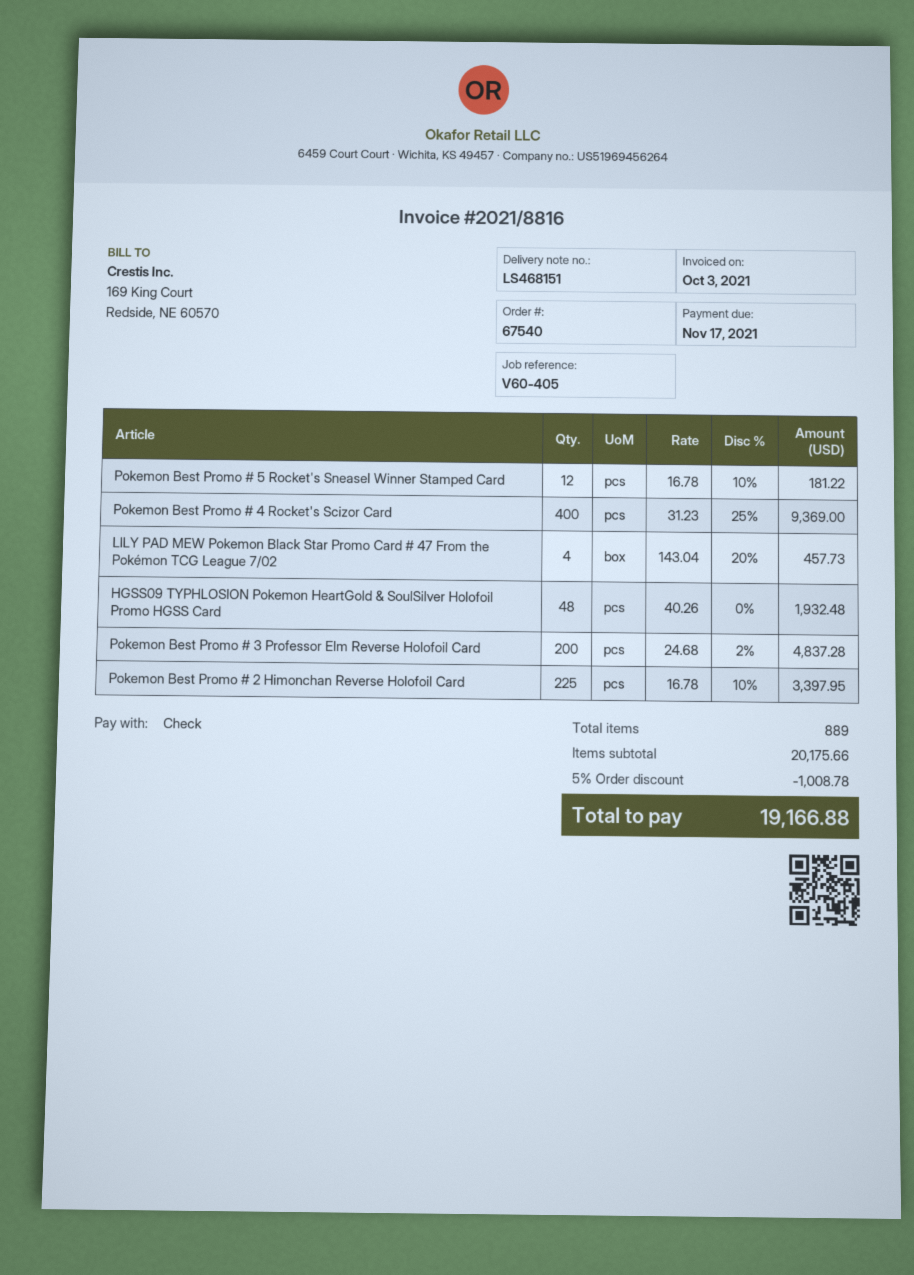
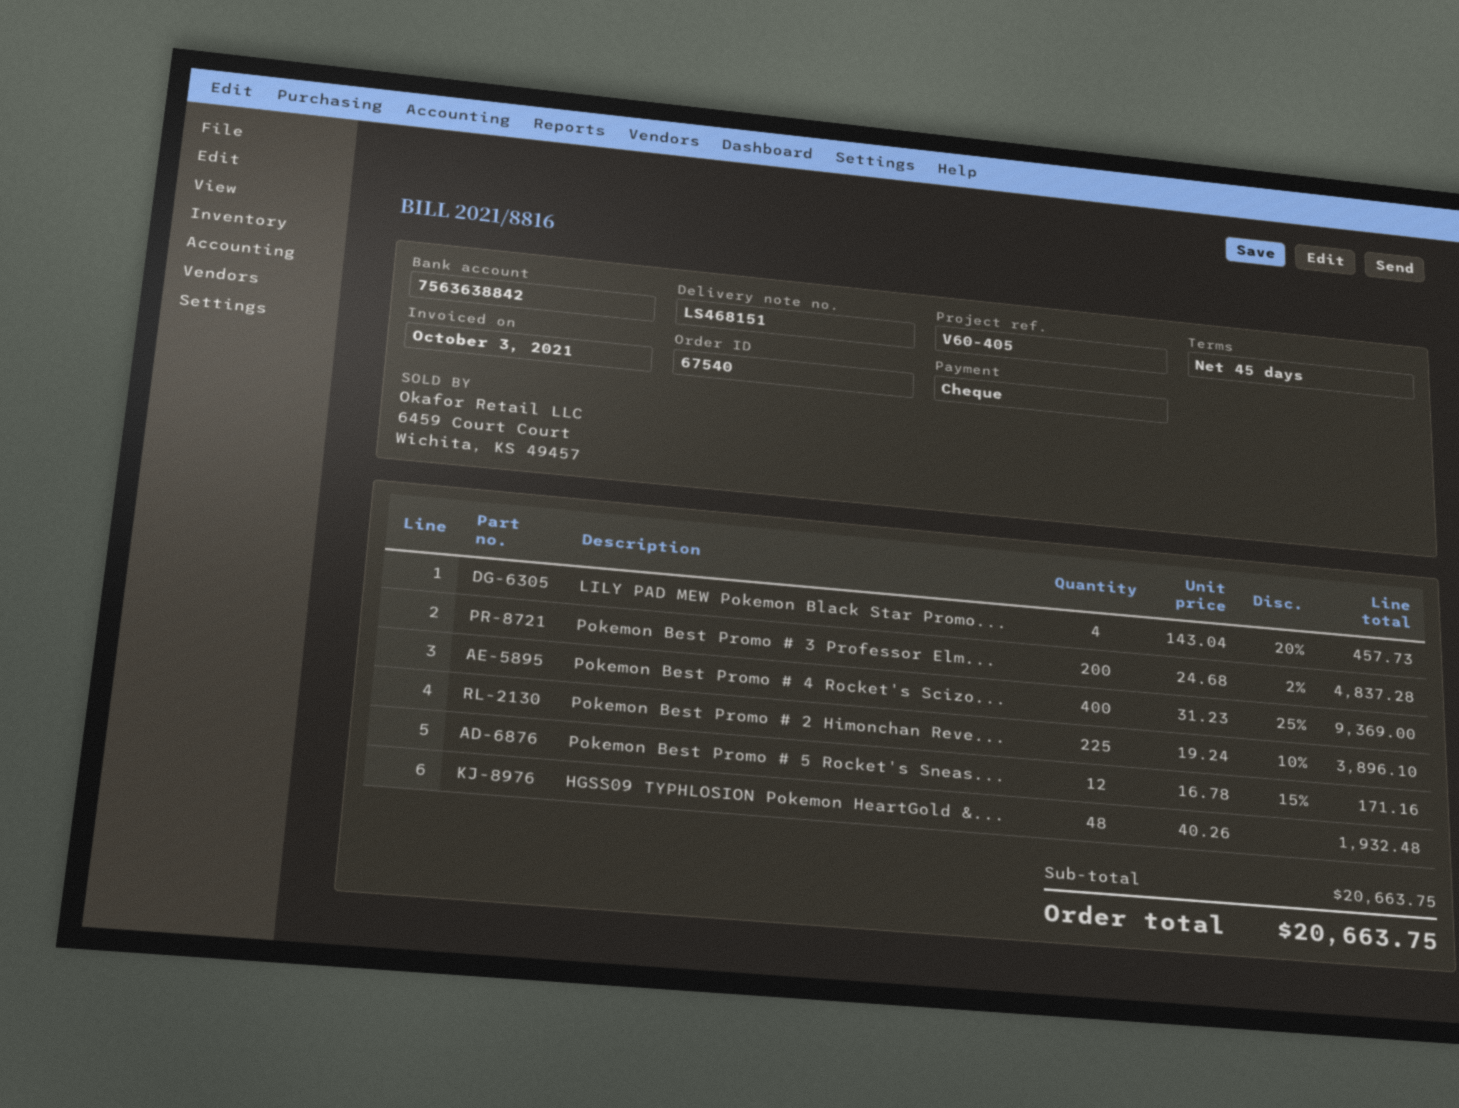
Pokemon Best Promo # 5 Rocket's Sneasel Winner Stamped Card: 12 x 16.78 - 10% = 181.22 -> 12 x 16.78 - 15% = 171.16
Pokemon Best Promo # 2 Himonchan Reverse Holofoil Card: 225 x 16.78 - 10% = 3397.95 -> 225 x 19.24 - 10% = 3896.10
subtotal: 20175.66 -> 20663.75
discount: 5% = 1008.78 -> none
total: 19166.88 -> 20663.75

